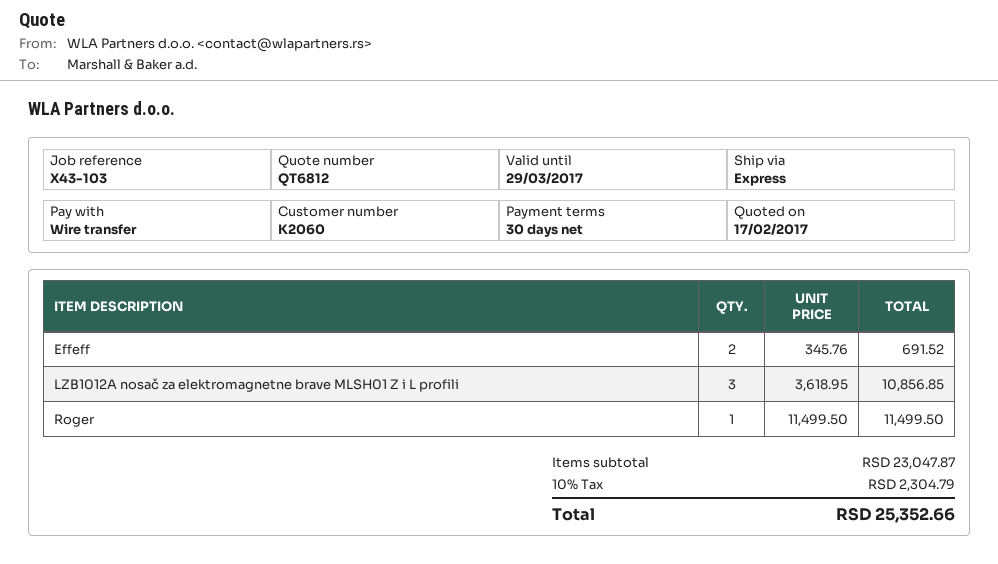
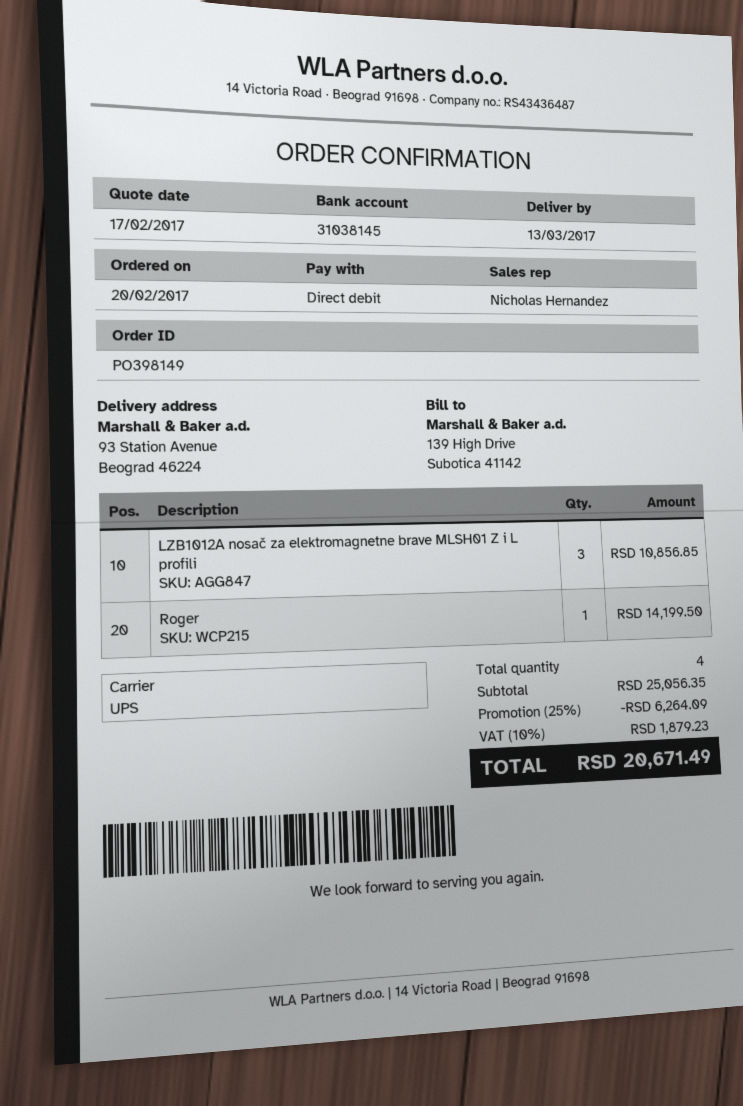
payment method: bank transfer -> direct debit
shipping method: express -> UPS
Effeff: 2 for 691.52 -> none
Roger: 1 for 11499.50 -> 1 for 14199.50
subtotal: 23047.87 -> 25056.35
discount: none -> 25% = 6264.09
tax: 10% = 2304.79 -> 10% = 1879.23
total: 25352.66 -> 20671.49

